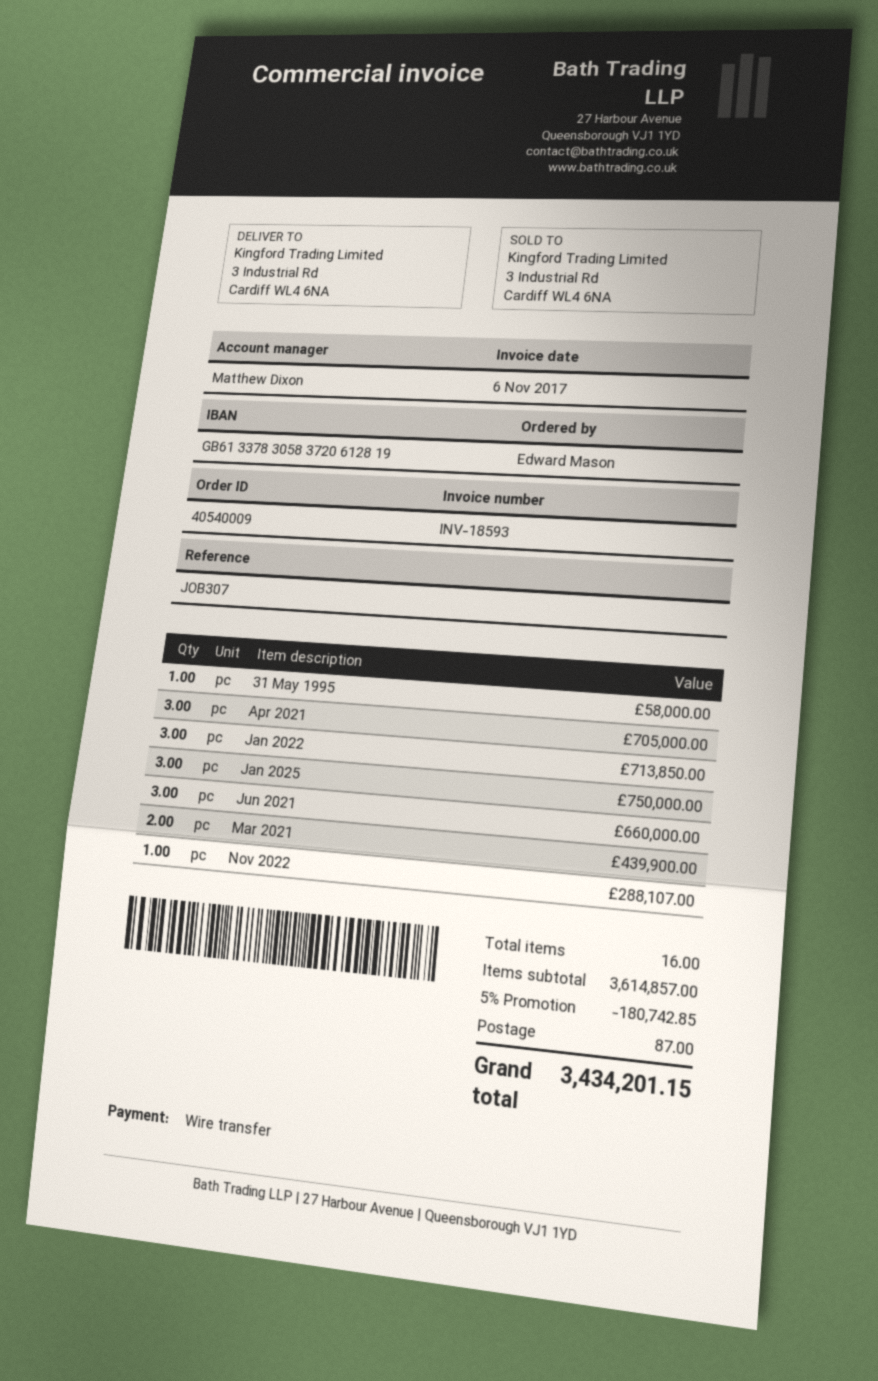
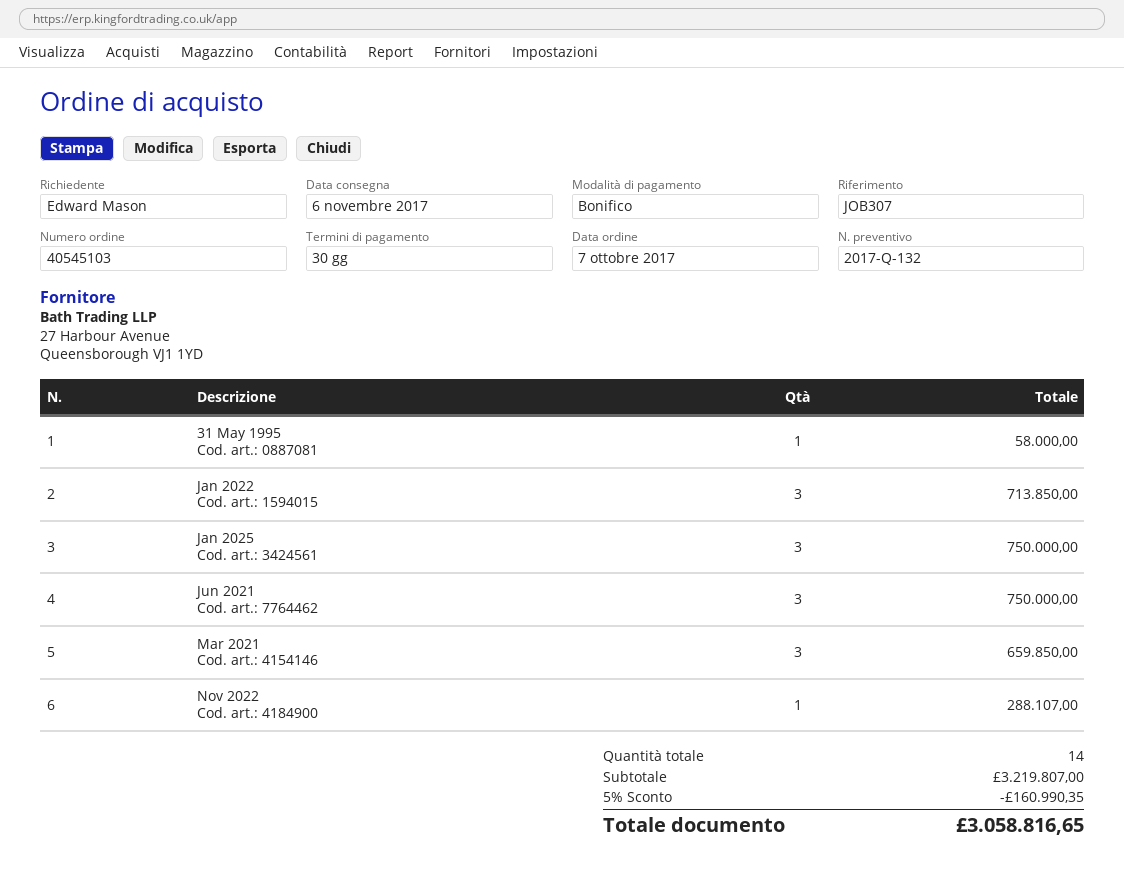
order number: 40540009 -> 40545103
Apr 2021: 3 for 705000.00 -> none
Jun 2021: 3 for 660000.00 -> 3 for 750000.00
Mar 2021: 2 for 439900.00 -> 3 for 659850.00
total quantity: 16 -> 14
subtotal: 3614857.00 -> 3219807.00
discount: 5% = 180742.85 -> 5% = 160990.35
shipping: 87.00 -> none
total: 3434201.15 -> 3058816.65

